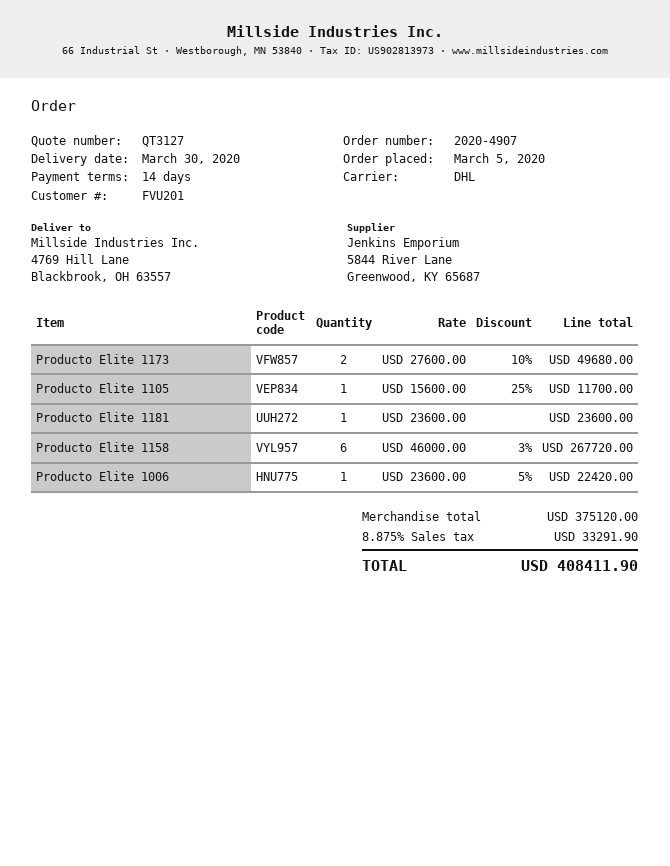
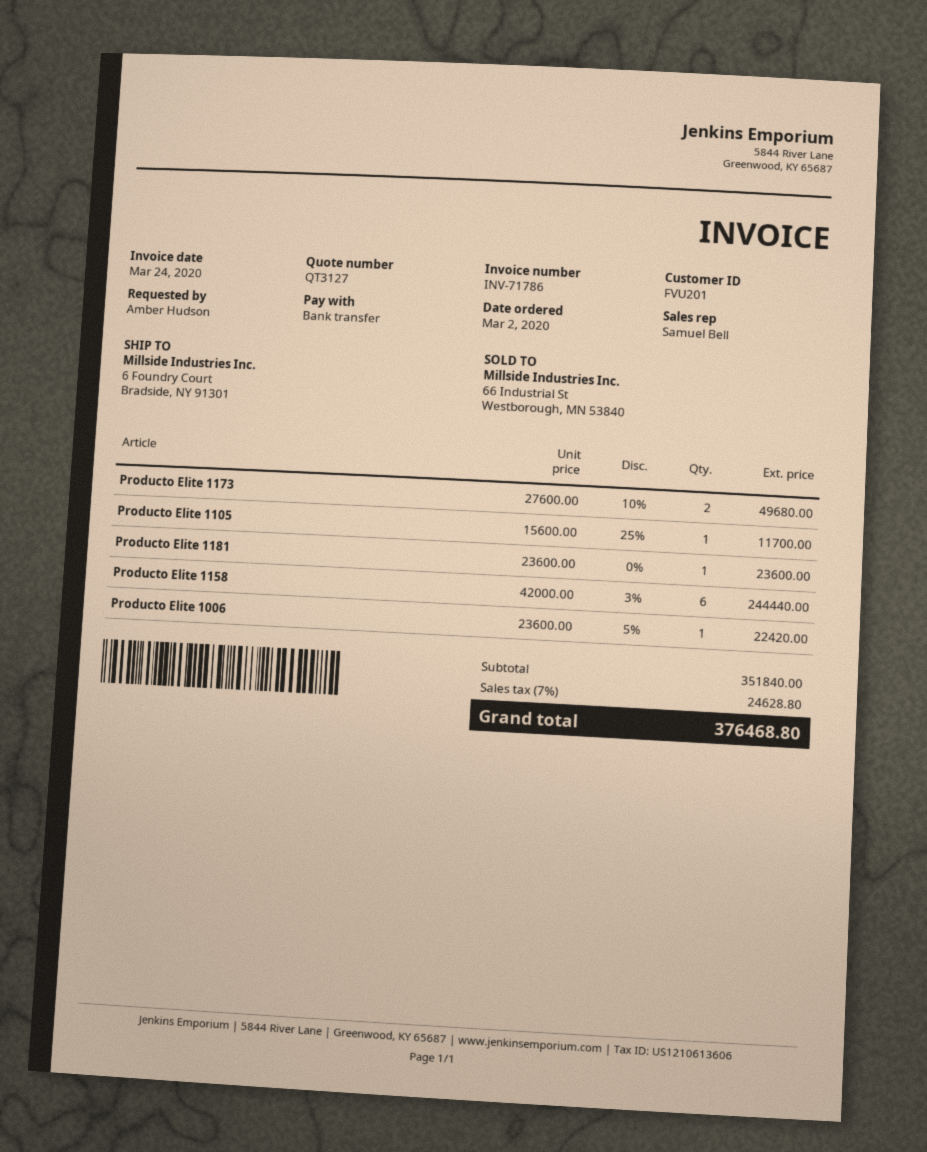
order date: 2020-03-05 -> 2020-03-02
ship to: 4769 Hill Lane, Blackbrook, OH 63557 -> 6 Foundry Court, Bradside, NY 91301
Producto Elite 1158: 6 x 46000.00 - 3% = 267720.00 -> 6 x 42000.00 - 3% = 244440.00
subtotal: 375120.00 -> 351840.00
tax: 8.875% = 33291.90 -> 7% = 24628.80
total: 408411.90 -> 376468.80

